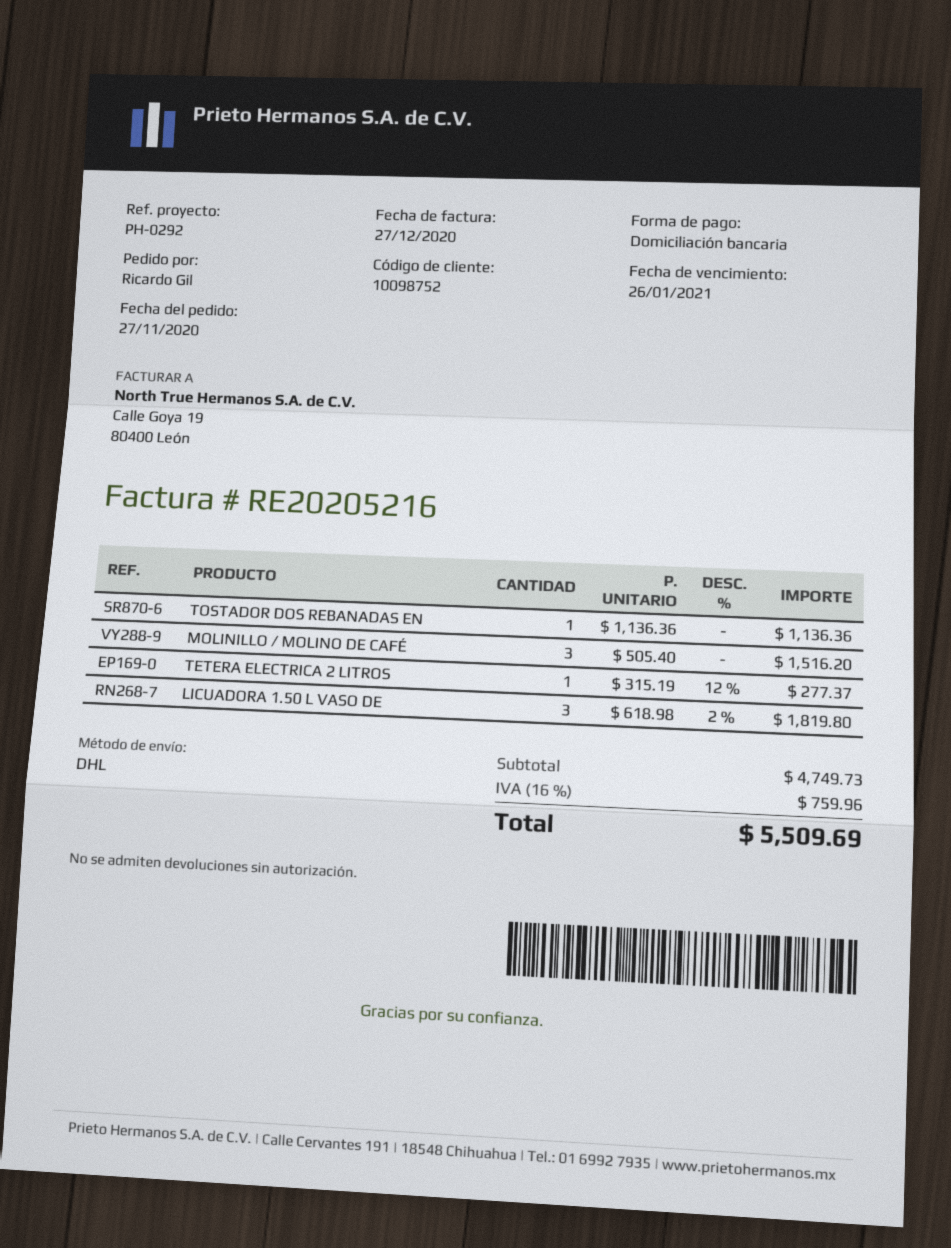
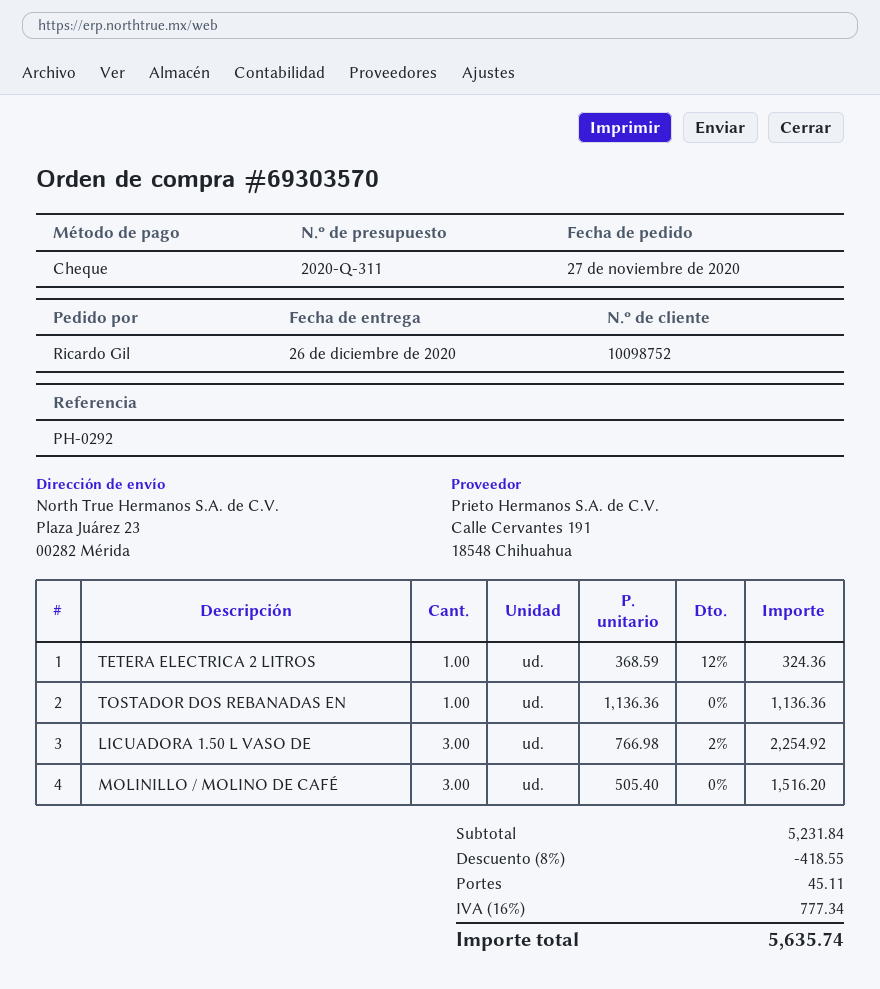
payment method: direct debit -> cheque
TETERA ELECTRICA 2 LITROS: 1 x 315.19 - 12% = 277.37 -> 1 x 368.59 - 12% = 324.36
LICUADORA 1.50 L VASO DE: 3 x 618.98 - 2% = 1819.80 -> 3 x 766.98 - 2% = 2254.92
subtotal: 4749.73 -> 5231.84
discount: none -> 8% = 418.55
shipping: none -> 45.11
tax: 16% = 759.96 -> 16% = 777.34
total: 5509.69 -> 5635.74

